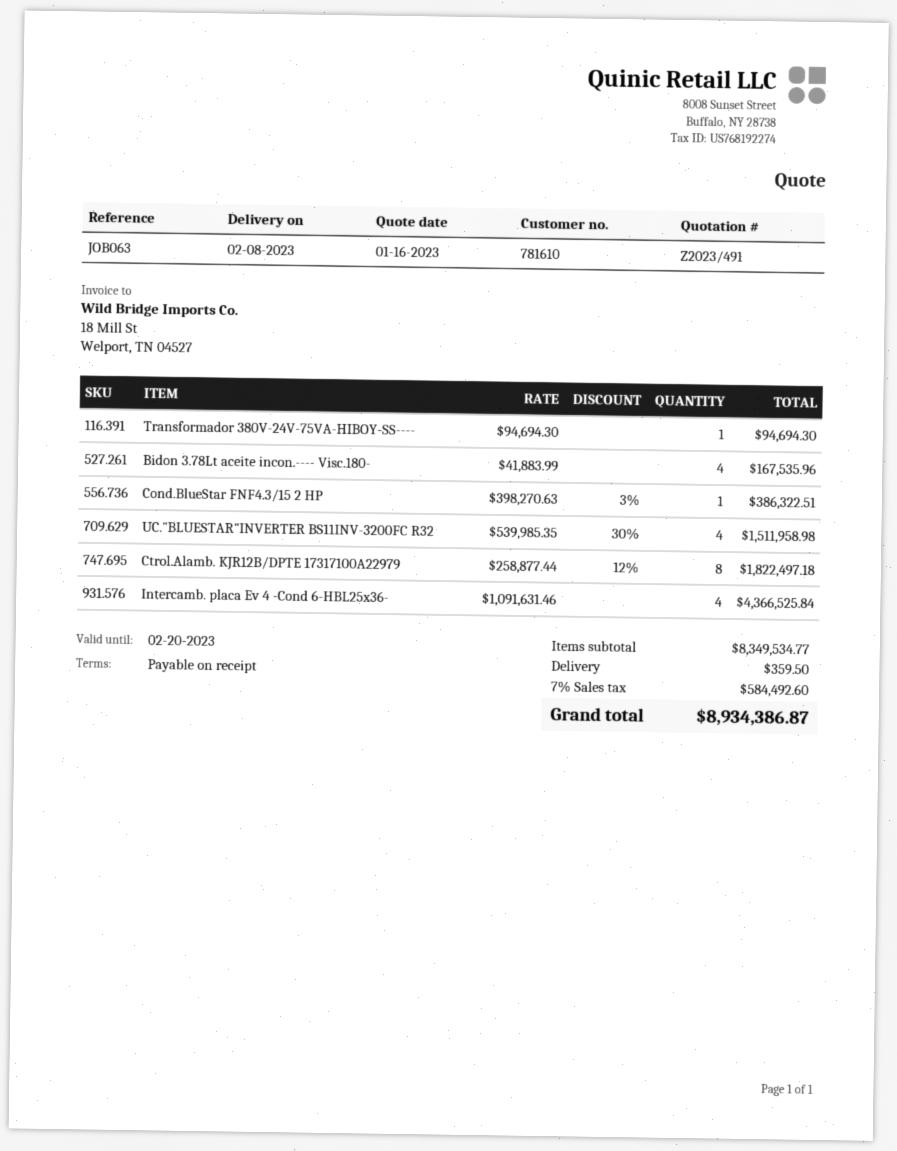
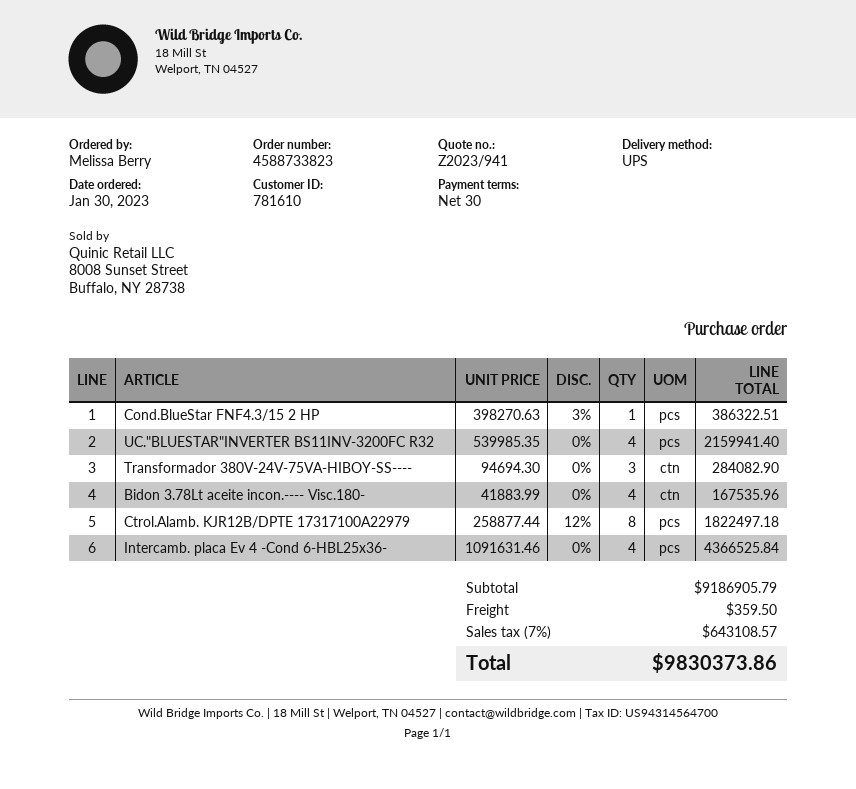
quote number: Z2023/491 -> Z2023/941
payment terms: on receipt -> 30 days
Transformador 380V-24V-75VA-HIBOY-SS----: 1 x 94694.30 = 94694.30 -> 3 x 94694.30 = 284082.90
UC."BLUESTAR"INVERTER BS11INV-3200FC R32: 4 x 539985.35 - 30% = 1511958.98 -> 4 x 539985.35 = 2159941.40
subtotal: 8349534.77 -> 9186905.79
tax: 7% = 584492.60 -> 7% = 643108.57
total: 8934386.87 -> 9830373.86

